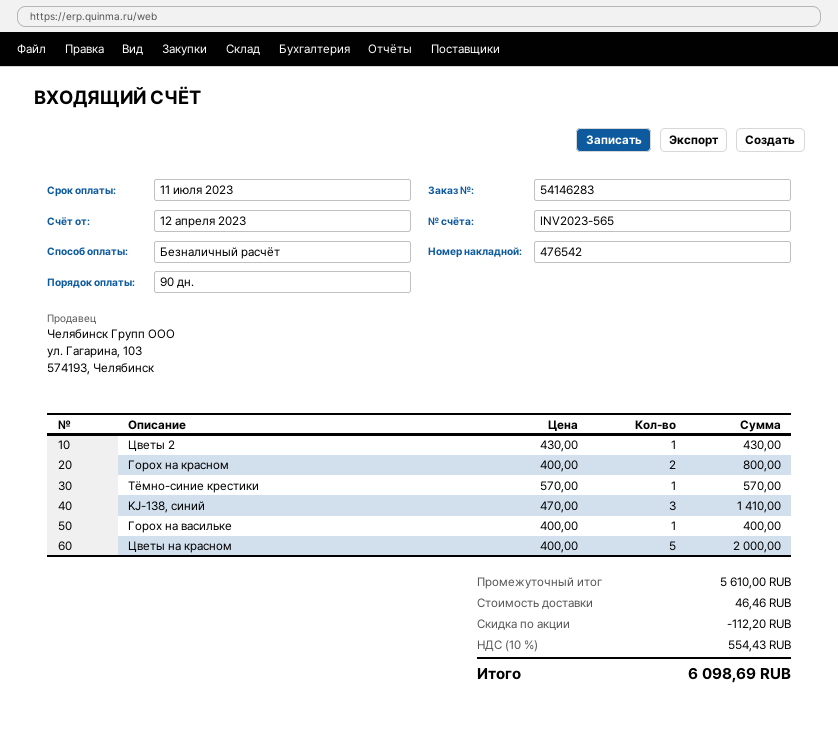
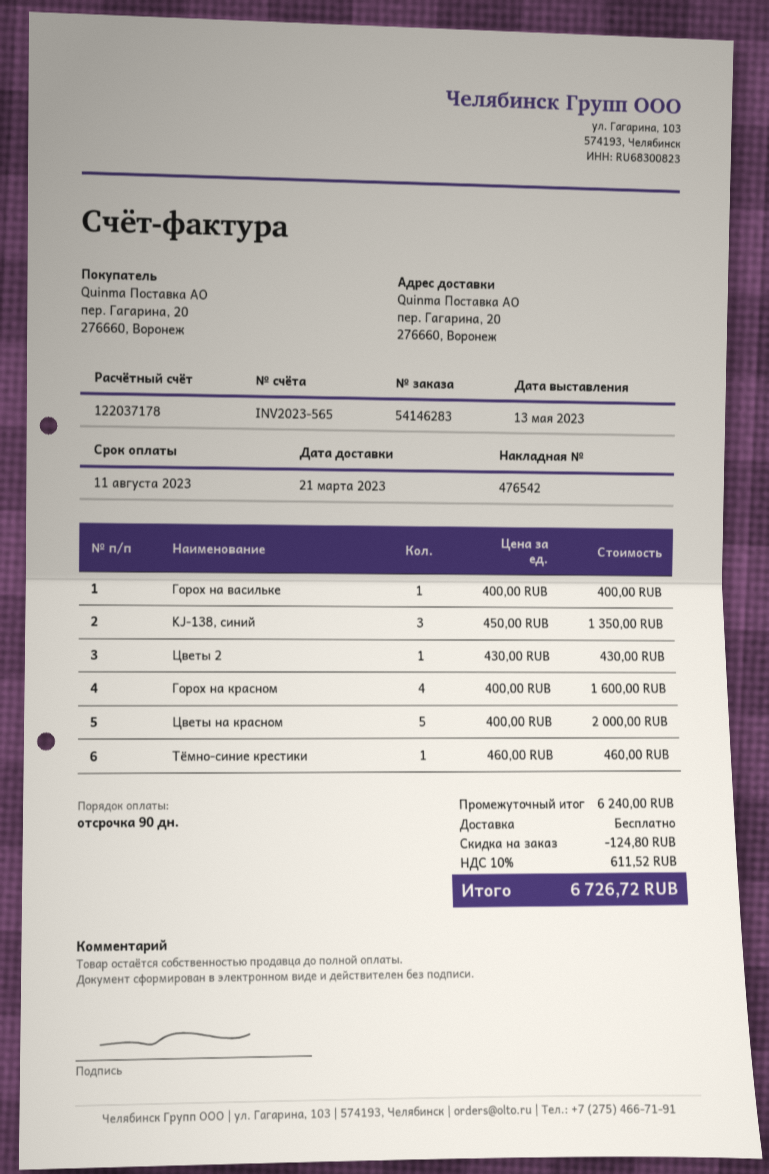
invoice date: 2023-04-12 -> 2023-05-13
due date: 2023-07-11 -> 2023-08-11
Горох на красном: 2 x 400.00 = 800.00 -> 4 x 400.00 = 1600.00
Тёмно-синие крестики: 1 x 570.00 = 570.00 -> 1 x 460.00 = 460.00
KJ-138, синий: 3 x 470.00 = 1410.00 -> 3 x 450.00 = 1350.00
subtotal: 5610.00 -> 6240.00
discount: 112.20 -> 124.80
shipping: 46.46 -> 0.00
tax: 10% = 554.43 -> 10% = 611.52
total: 6098.69 -> 6726.72

